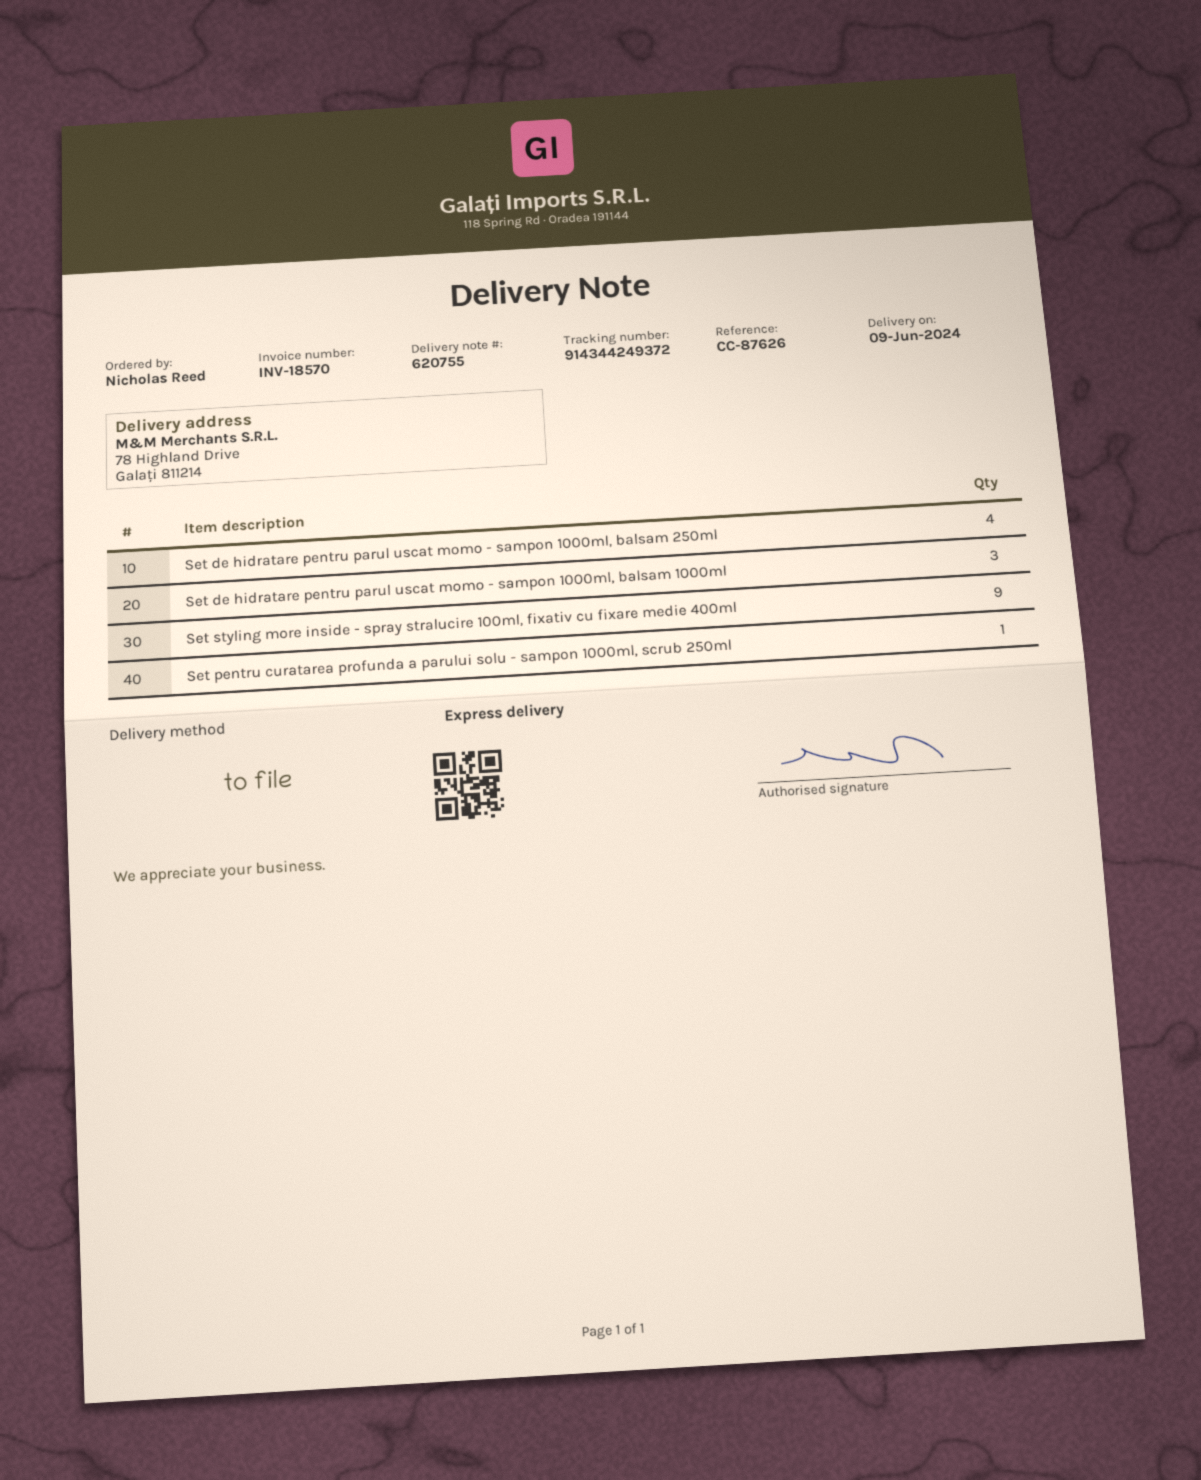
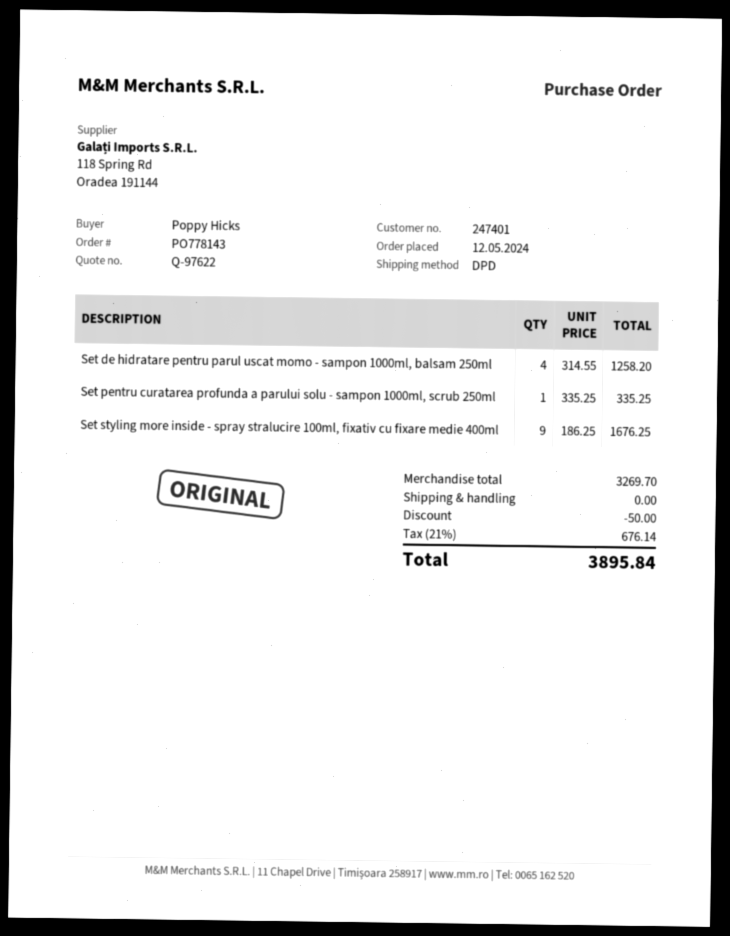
ordered by: Nicholas Reed -> Poppy Hicks
shipping method: express -> DPD
Set de hidratare pentru parul uscat momo - sampon 1000ml, balsam 1000ml: 3 -> none

